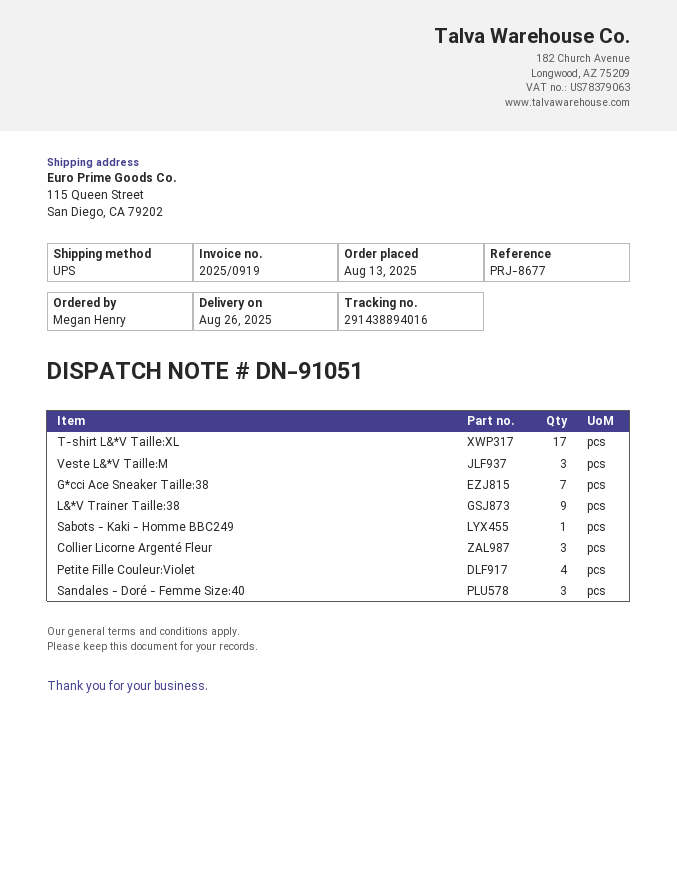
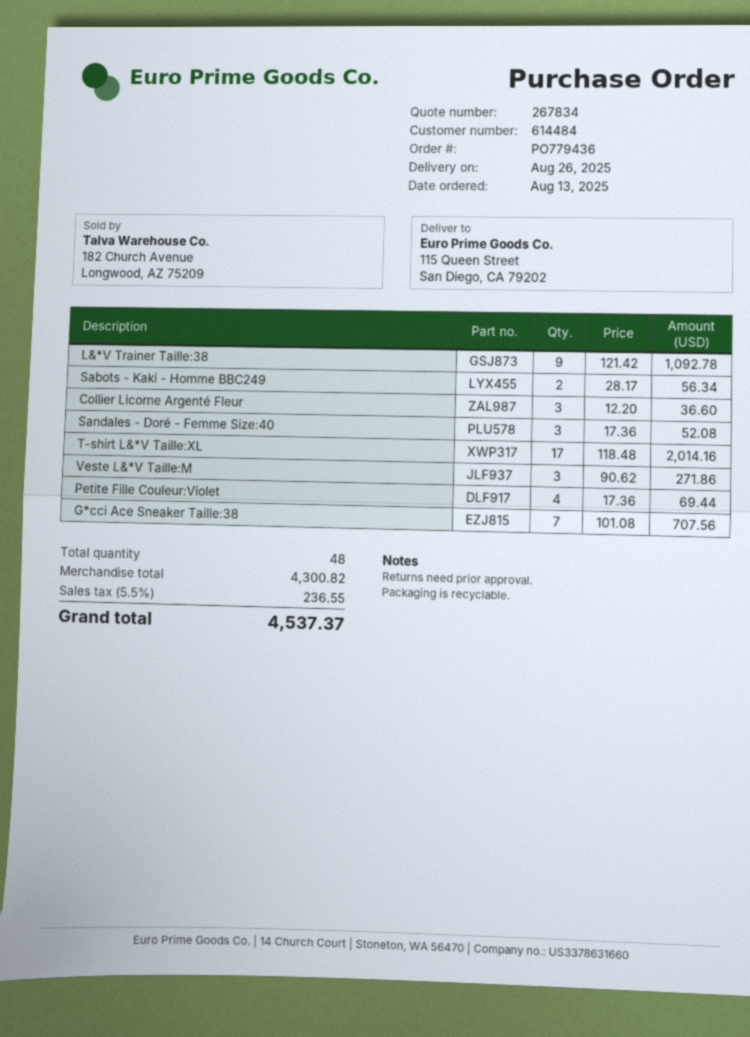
Sabots - Kaki - Homme BBC249: 1 -> 2

